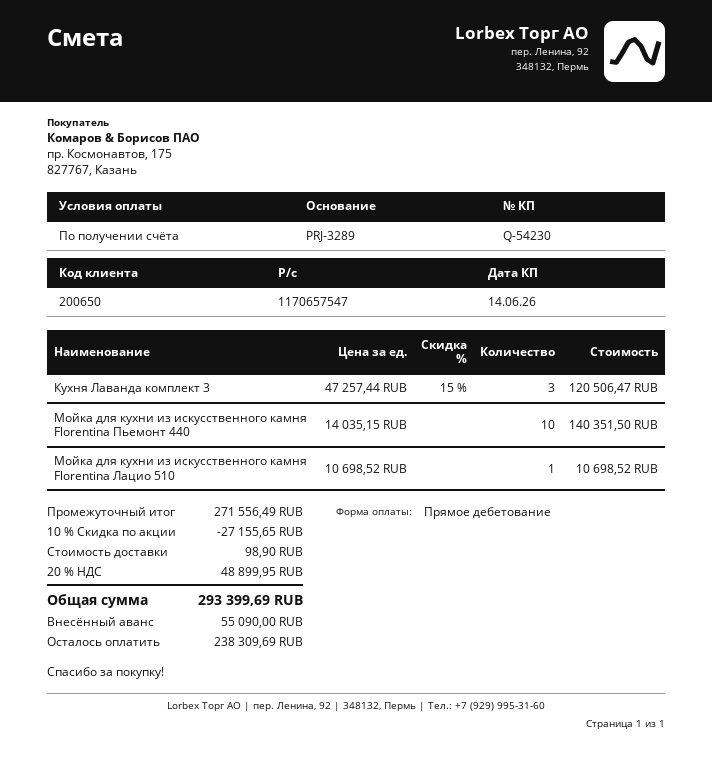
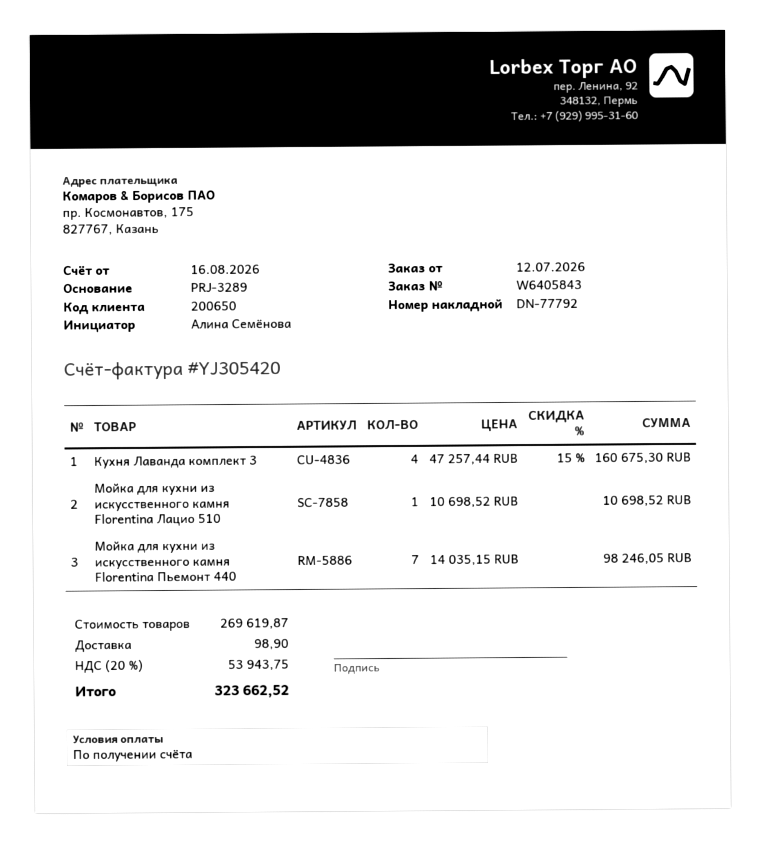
Кухня Лаванда комплект 3: 3 x 47257.44 - 15% = 120506.47 -> 4 x 47257.44 - 15% = 160675.30
Мойка для кухни из искусственного камня Florentina Пьемонт 440: 10 x 14035.15 = 140351.50 -> 7 x 14035.15 = 98246.05
subtotal: 271556.49 -> 269619.87
discount: 10% = 27155.65 -> none
tax: 20% = 48899.95 -> 20% = 53943.75
total: 293399.69 -> 323662.52

